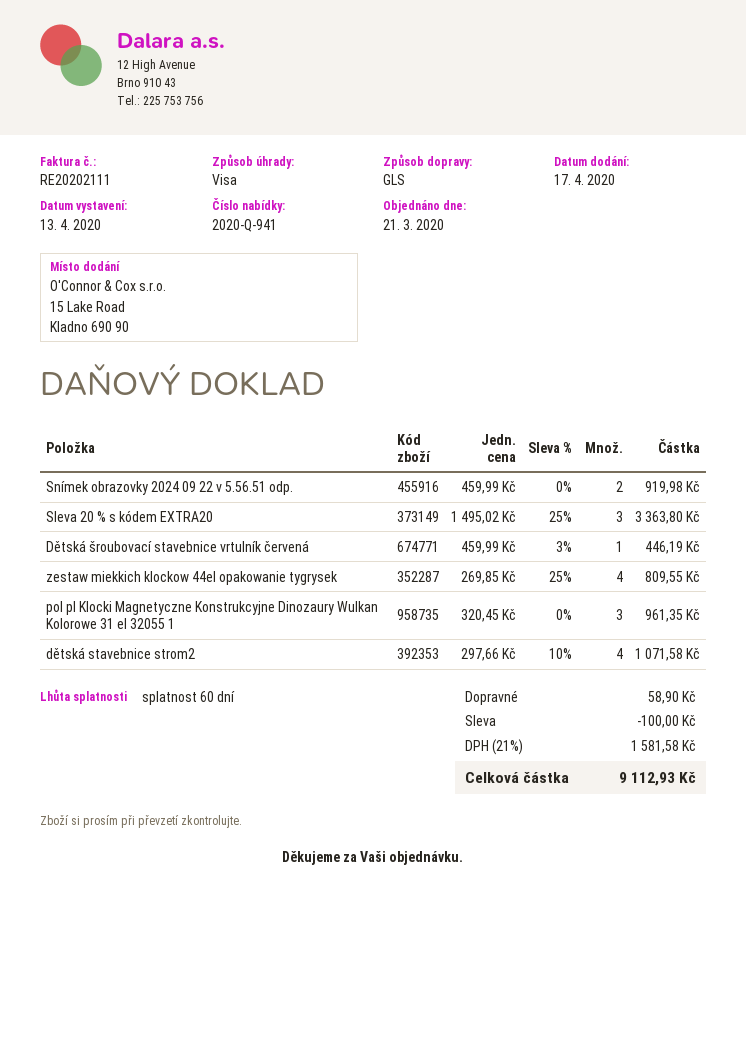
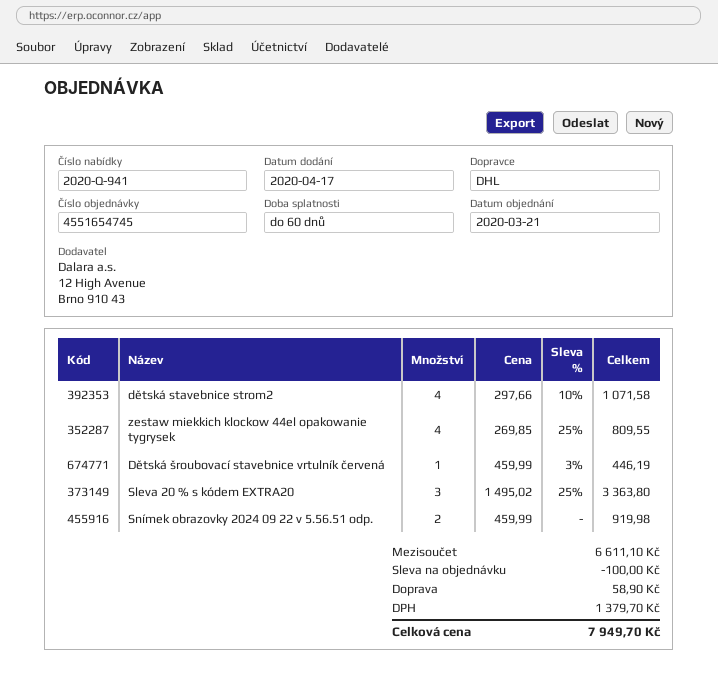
shipping method: GLS -> DHL
pol pl Klocki Magnetyczne Konstrukcyjne Dinozaury Wulkan Kolorowe 31 el 32055 1: 3 x 320.45 = 961.35 -> none
tax: 1581.58 -> 1379.70
total: 9112.93 -> 7949.70

